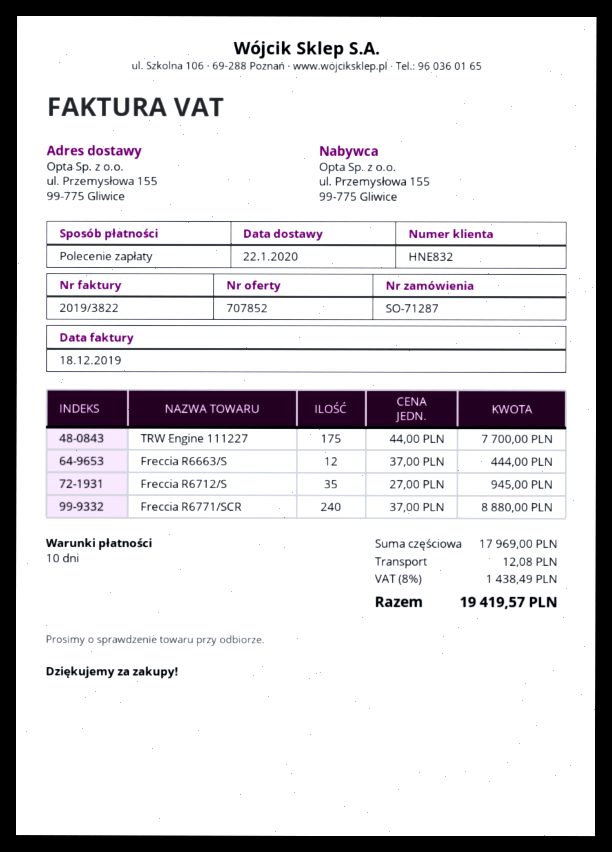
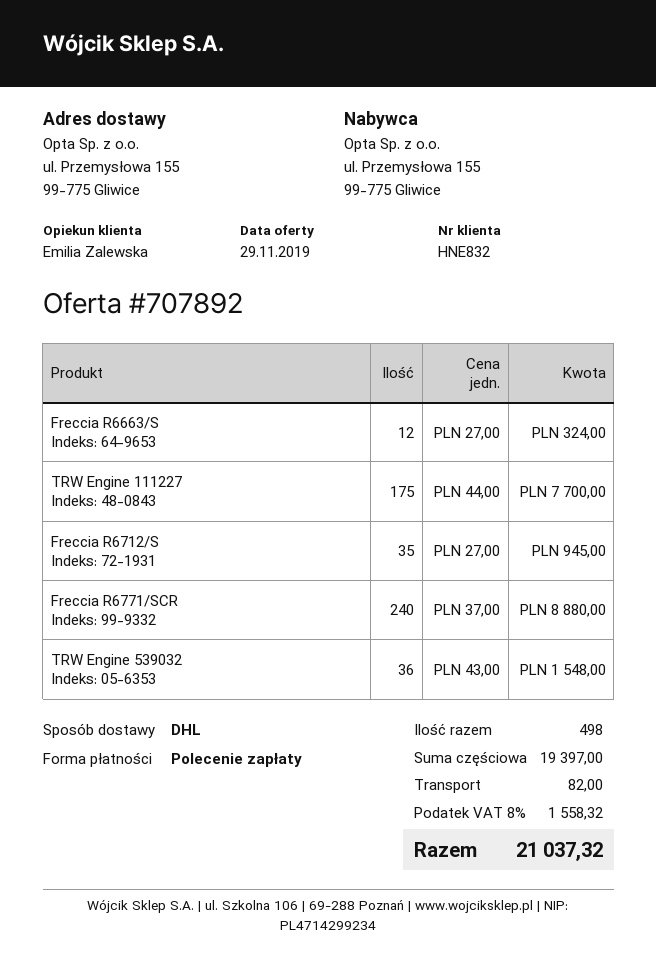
quote number: 707852 -> 707892
Freccia R6663/S: 12 x 37.00 = 444.00 -> 12 x 27.00 = 324.00
TRW Engine 539032: none -> 36 x 43.00 = 1548.00
subtotal: 17969.00 -> 19397.00
shipping: 12.08 -> 82.00
tax: 8% = 1438.49 -> 8% = 1558.32
total: 19419.57 -> 21037.32

